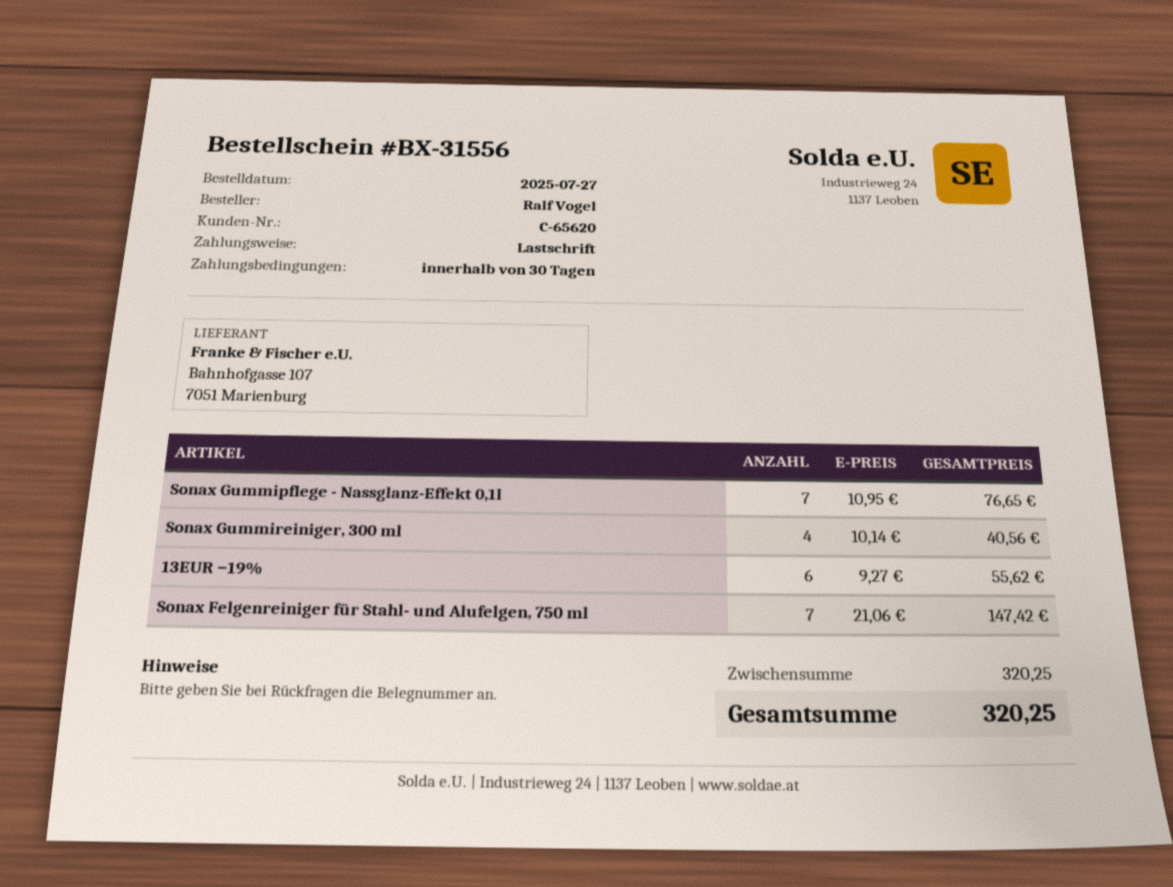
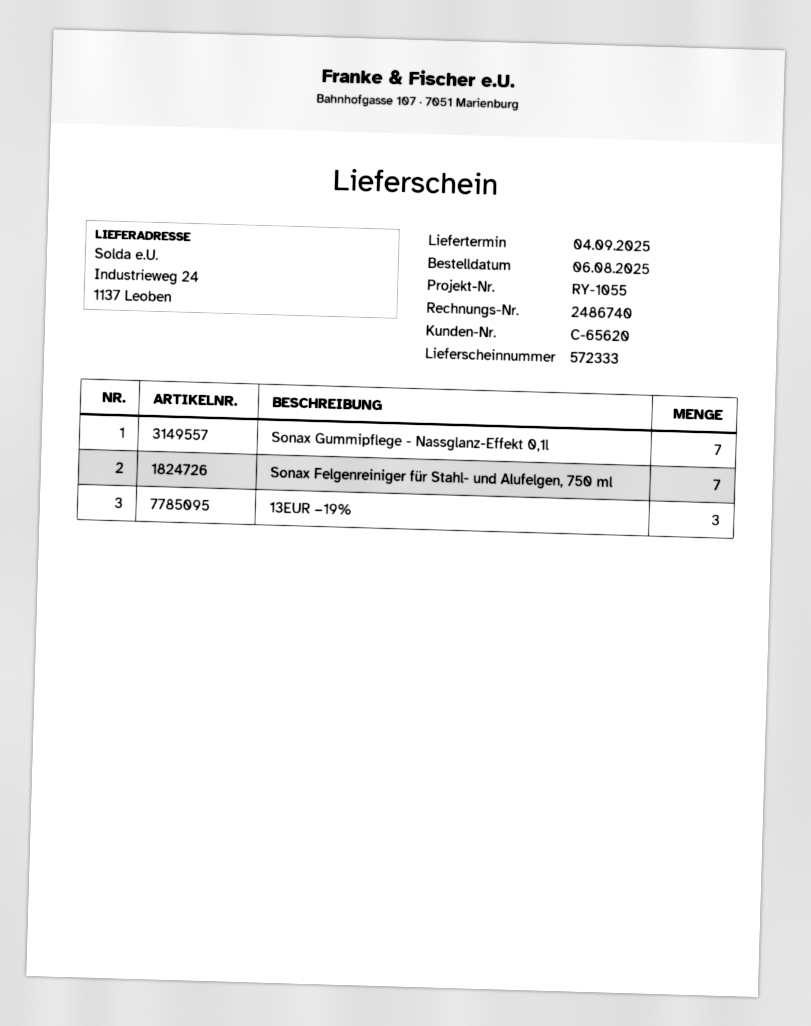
order date: 2025-07-27 -> 2025-08-06
Sonax Gummireiniger, 300 ml: 4 -> none
13EUR −19%: 6 -> 3

